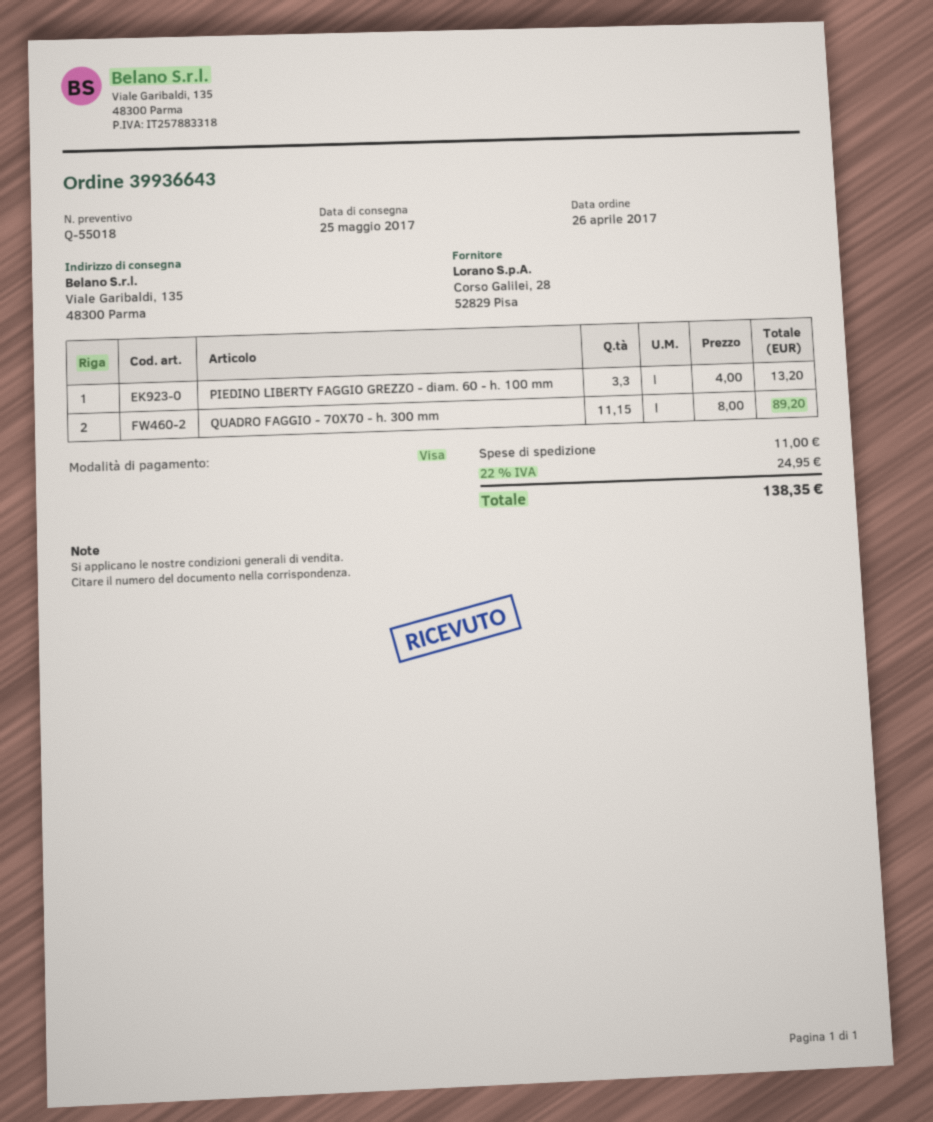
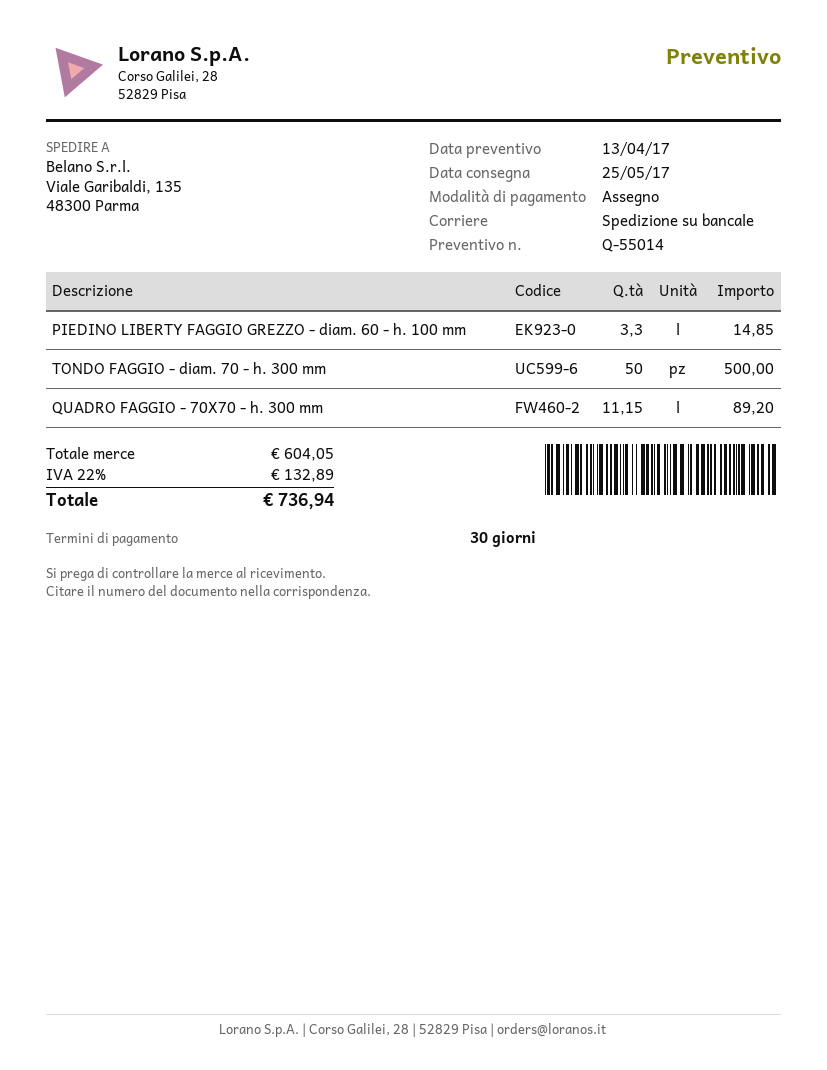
quote number: Q-55018 -> Q-55014
payment method: Visa -> cheque
PIEDINO LIBERTY FAGGIO GREZZO - diam. 60 - h. 100 mm: 3.3 for 13.20 -> 3.3 for 14.85
TONDO FAGGIO - diam. 70 - h. 300 mm: none -> 50 for 500.00
shipping: 11.00 -> none
tax: 22% = 24.95 -> 22% = 132.89
total: 138.35 -> 736.94

